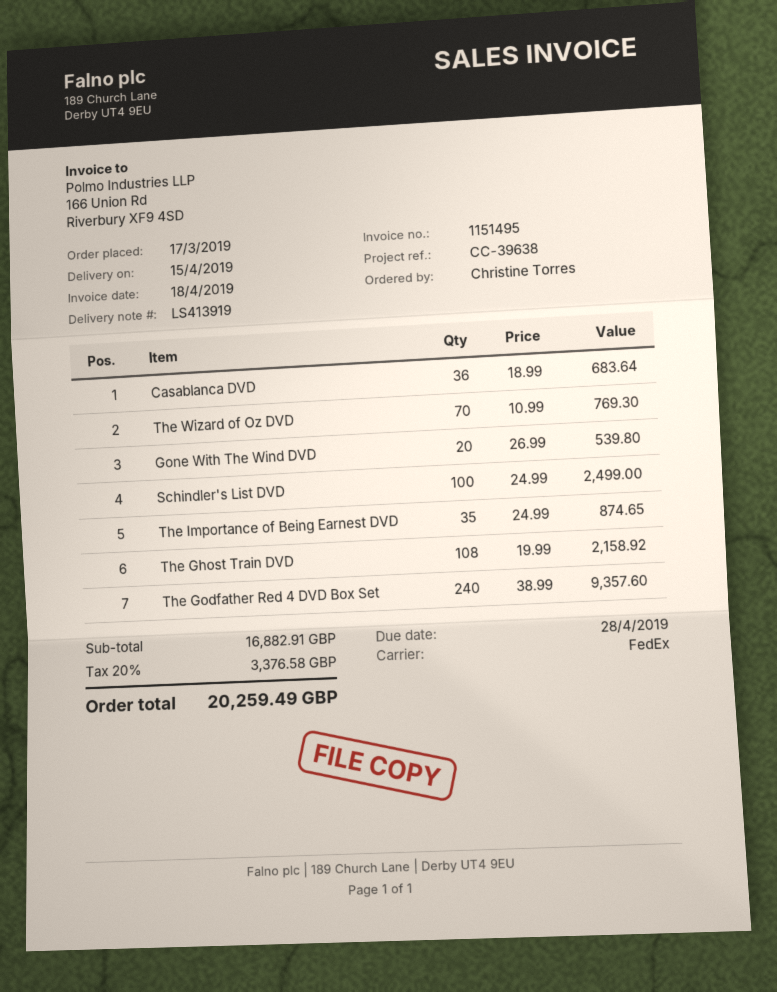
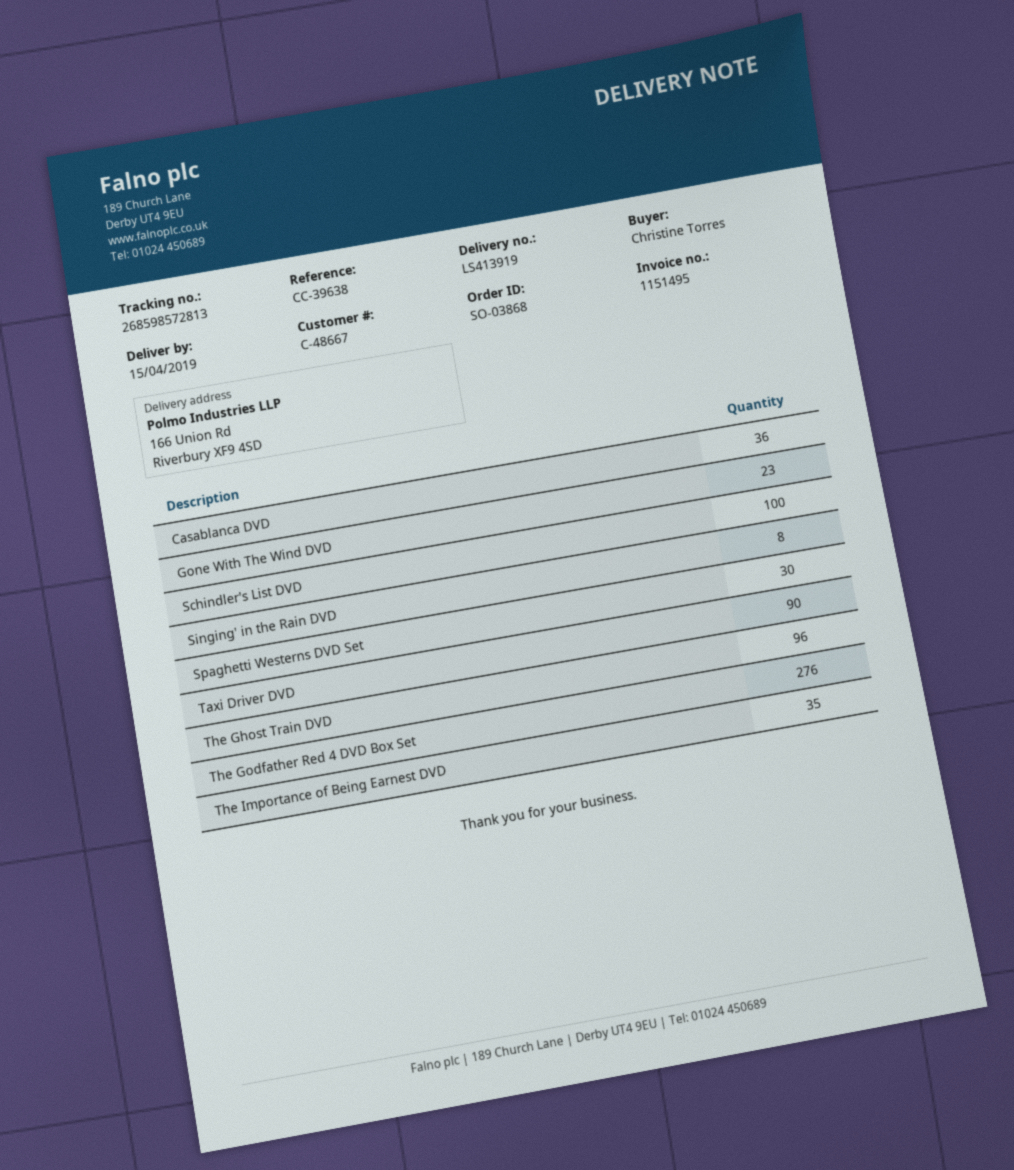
The Wizard of Oz DVD: 70 -> none
Gone With The Wind DVD: 20 -> 23
The Ghost Train DVD: 108 -> 96
The Godfather Red 4 DVD Box Set: 240 -> 276
Singing' in the Rain DVD: none -> 8
Spaghetti Westerns DVD Set: none -> 30
Taxi Driver DVD: none -> 90

